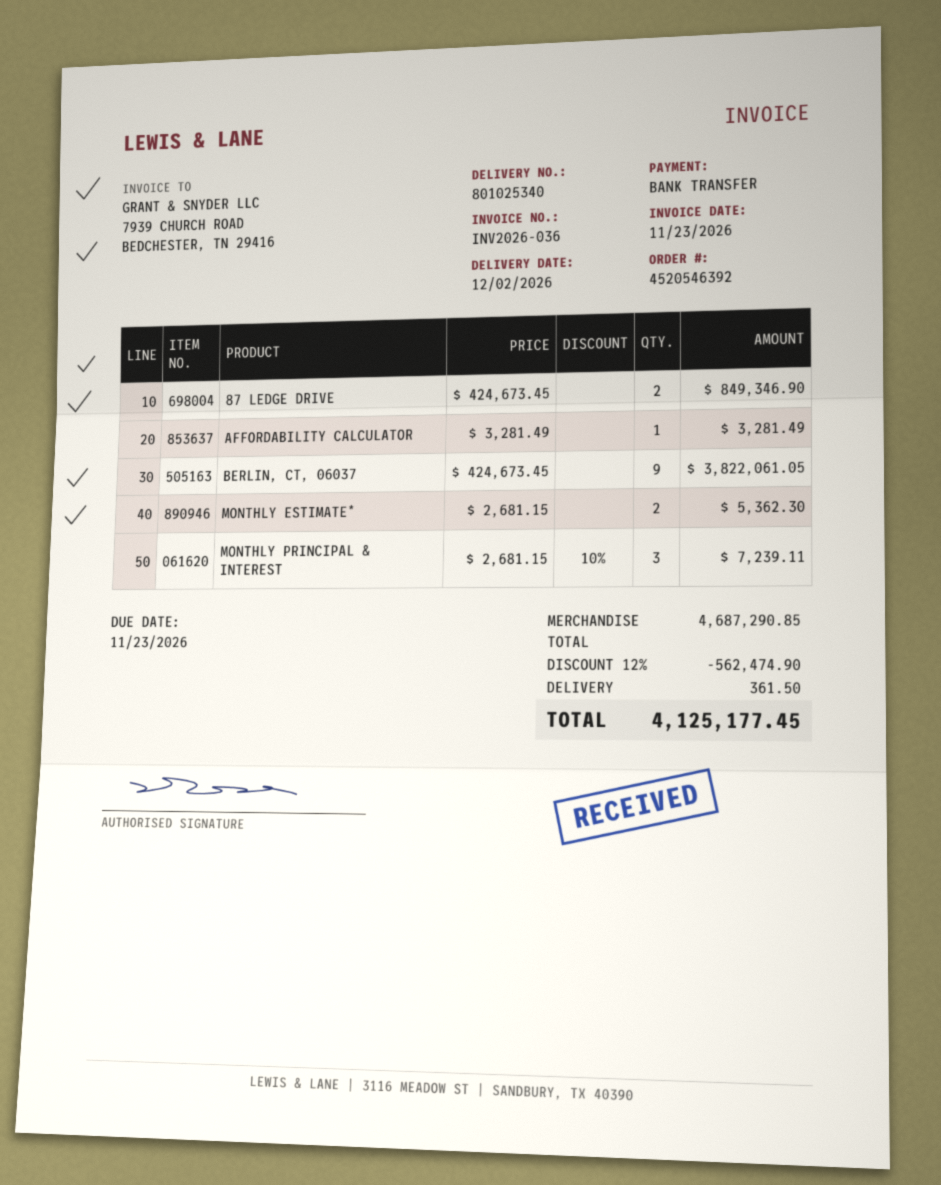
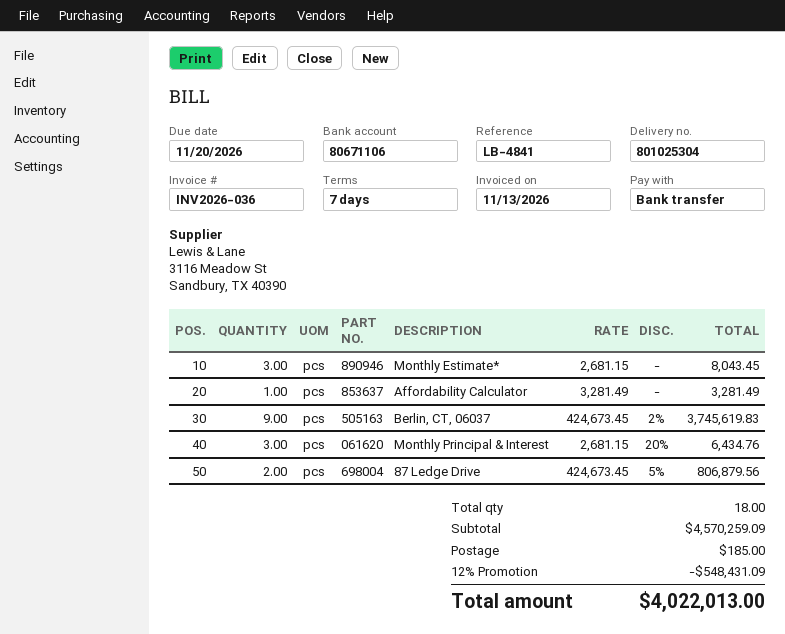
delivery note number: 801025340 -> 801025304
invoice date: 2026-11-23 -> 2026-11-13
due date: 2026-11-23 -> 2026-11-20
87 LEDGE DRIVE: 2 x 424673.45 = 849346.90 -> 2 x 424673.45 - 5% = 806879.56
BERLIN, CT, 06037: 9 x 424673.45 = 3822061.05 -> 9 x 424673.45 - 2% = 3745619.83
MONTHLY ESTIMATE*: 2 x 2681.15 = 5362.30 -> 3 x 2681.15 = 8043.45
MONTHLY PRINCIPAL & INTEREST: 3 x 2681.15 - 10% = 7239.11 -> 3 x 2681.15 - 20% = 6434.76
subtotal: 4687290.85 -> 4570259.09
discount: 12% = 562474.90 -> 12% = 548431.09
shipping: 361.50 -> 185.00
total: 4125177.45 -> 4022013.00

